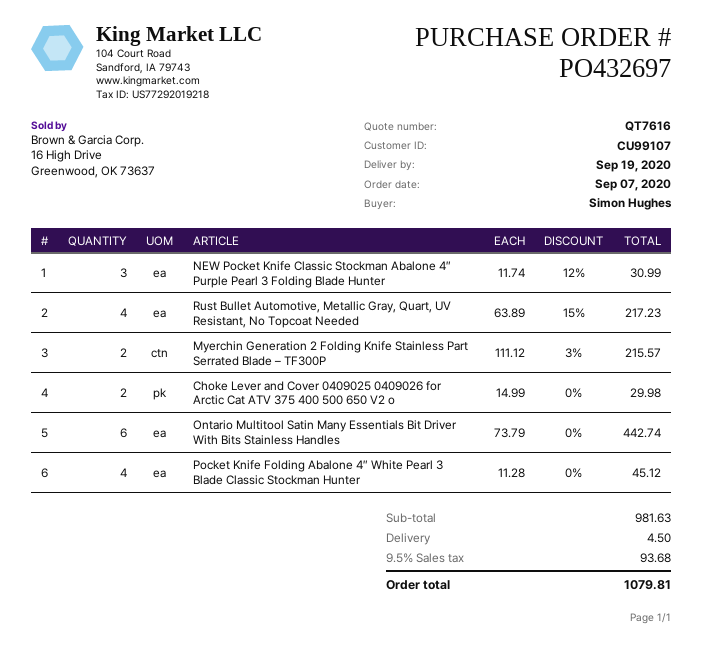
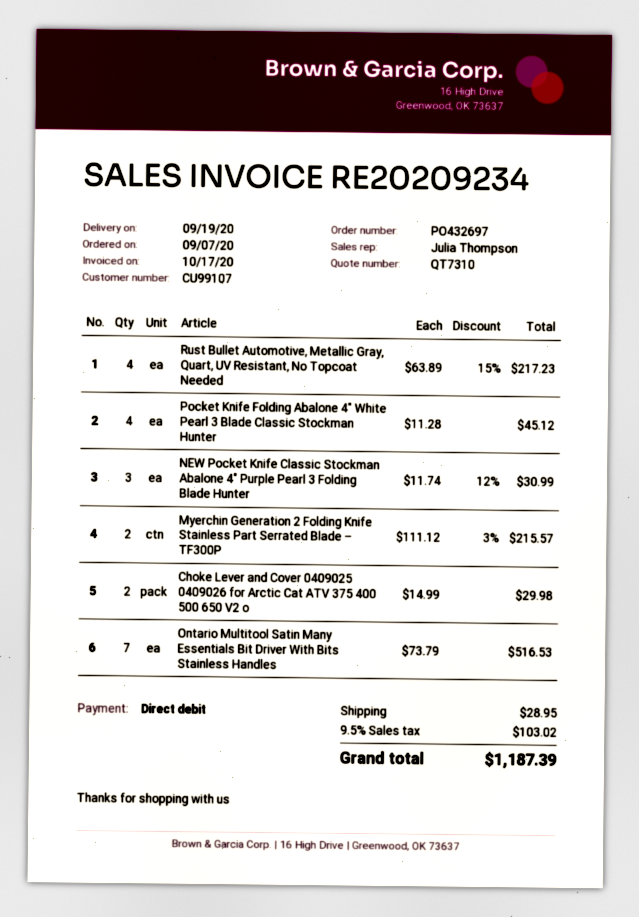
quote number: QT7616 -> QT7310
Ontario Multitool Satin Many Essentials Bit Driver With Bits Stainless Handles: 6 x 73.79 = 442.74 -> 7 x 73.79 = 516.53
shipping: 4.50 -> 28.95
tax: 9.5% = 93.68 -> 9.5% = 103.02
total: 1079.81 -> 1187.39

